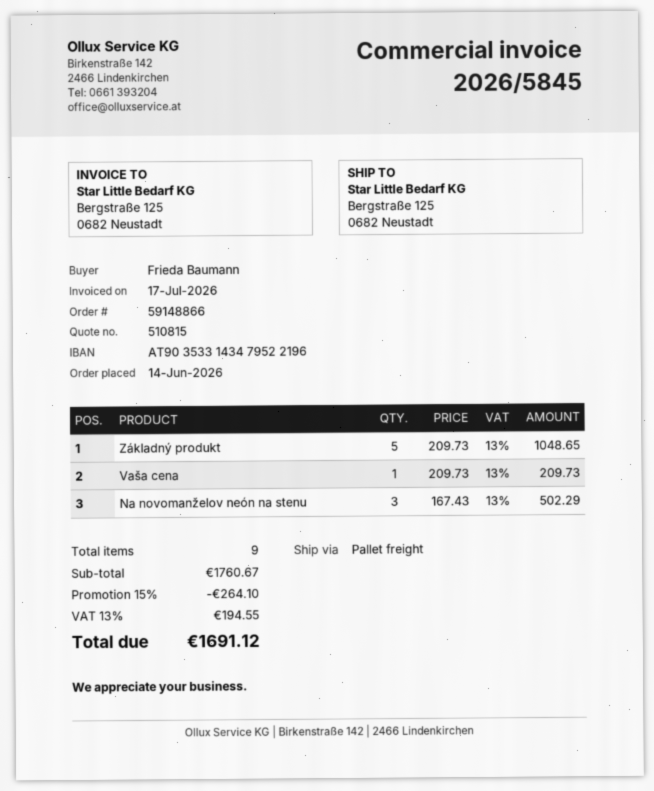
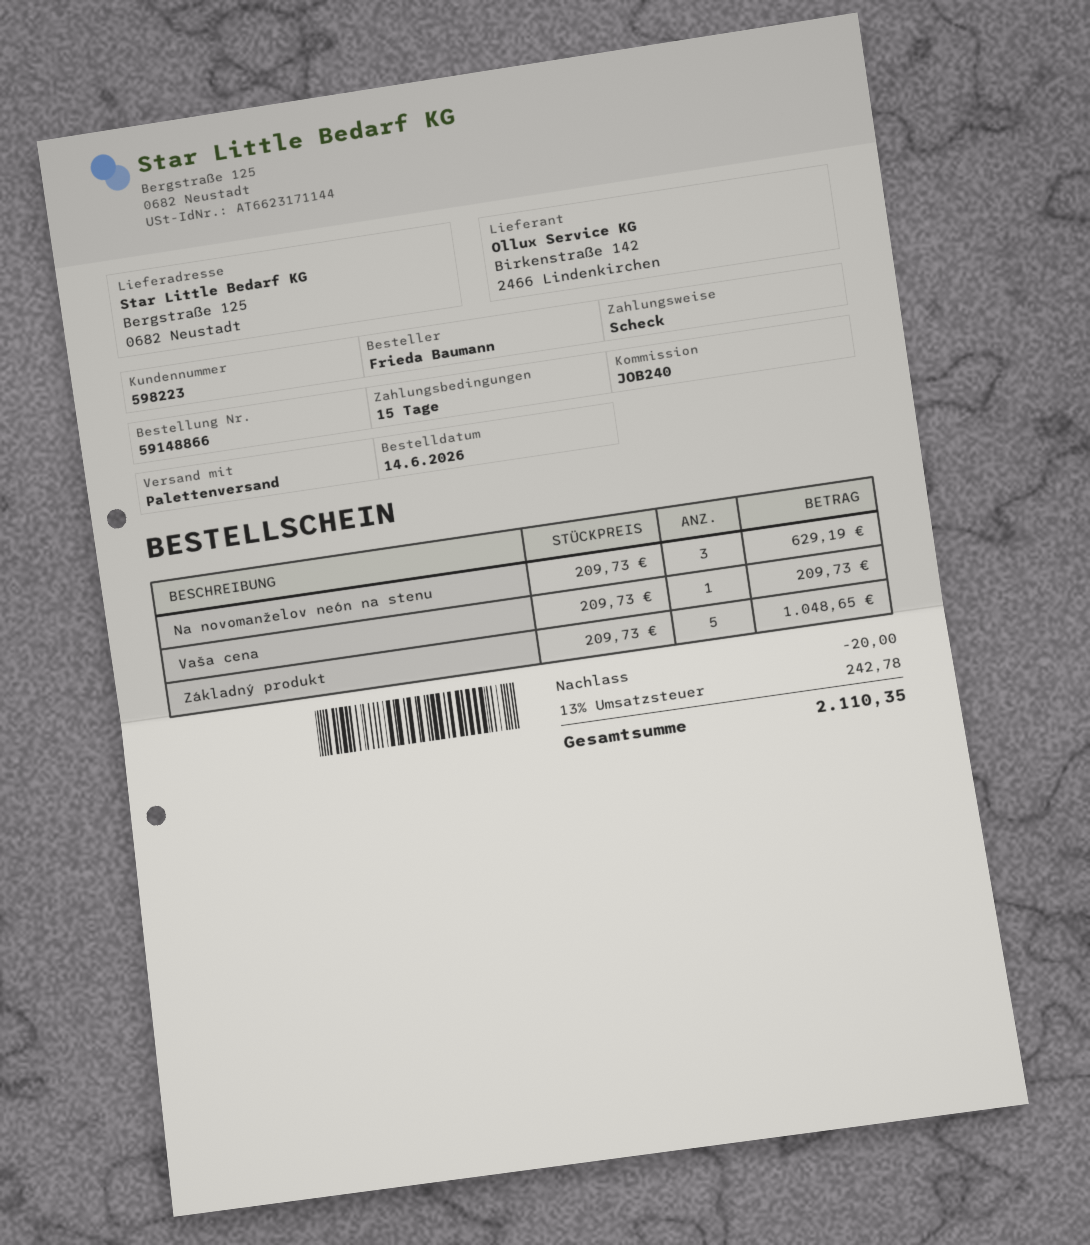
Na novomanželov neón na stenu: 3 x 167.43 = 502.29 -> 3 x 209.73 = 629.19
discount: 264.10 -> 20.00
tax: 13% = 194.55 -> 13% = 242.78
total: 1691.12 -> 2110.35

